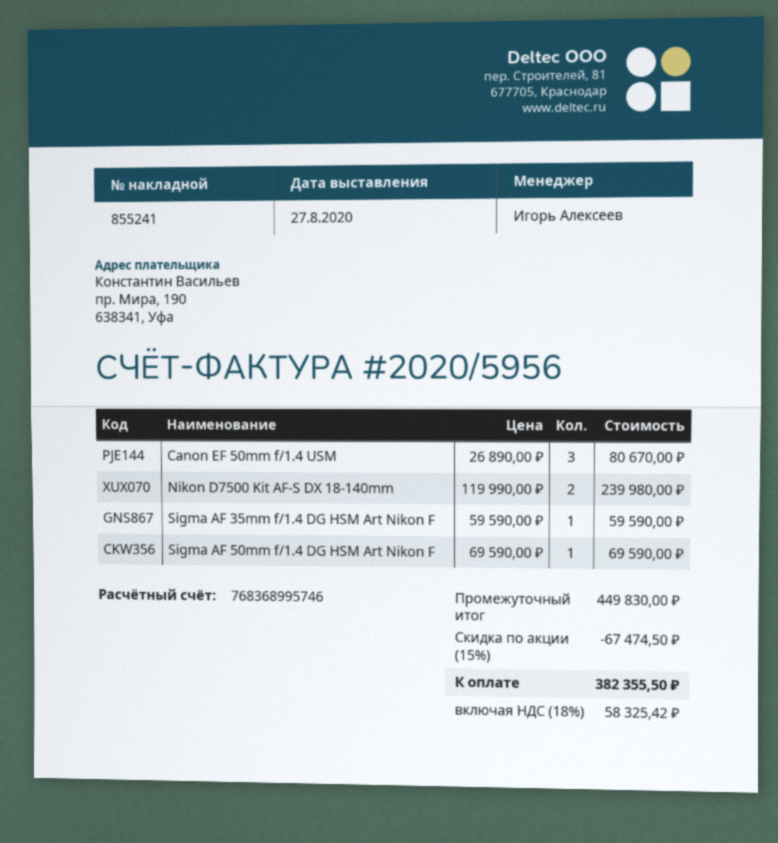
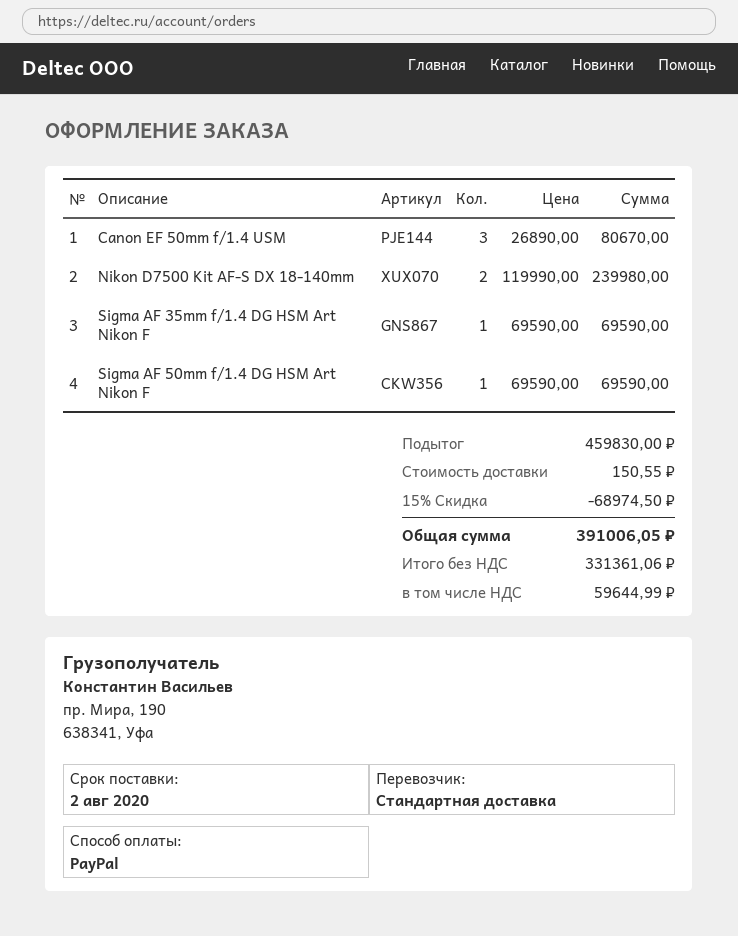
Sigma AF 35mm f/1.4 DG HSM Art Nikon F: 1 x 59590.00 = 59590.00 -> 1 x 69590.00 = 69590.00
subtotal: 449830.00 -> 459830.00
discount: 15% = 67474.50 -> 15% = 68974.50
shipping: none -> 150.55
tax: 58325.42 -> 59644.99
total: 382355.50 -> 391006.05

